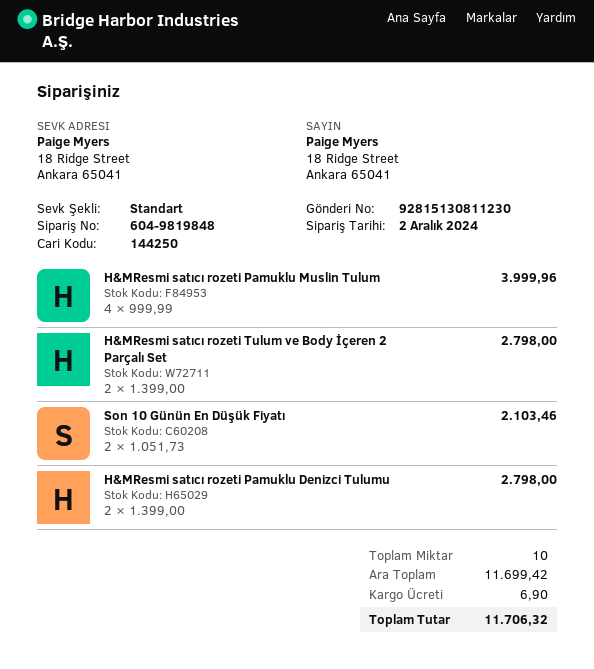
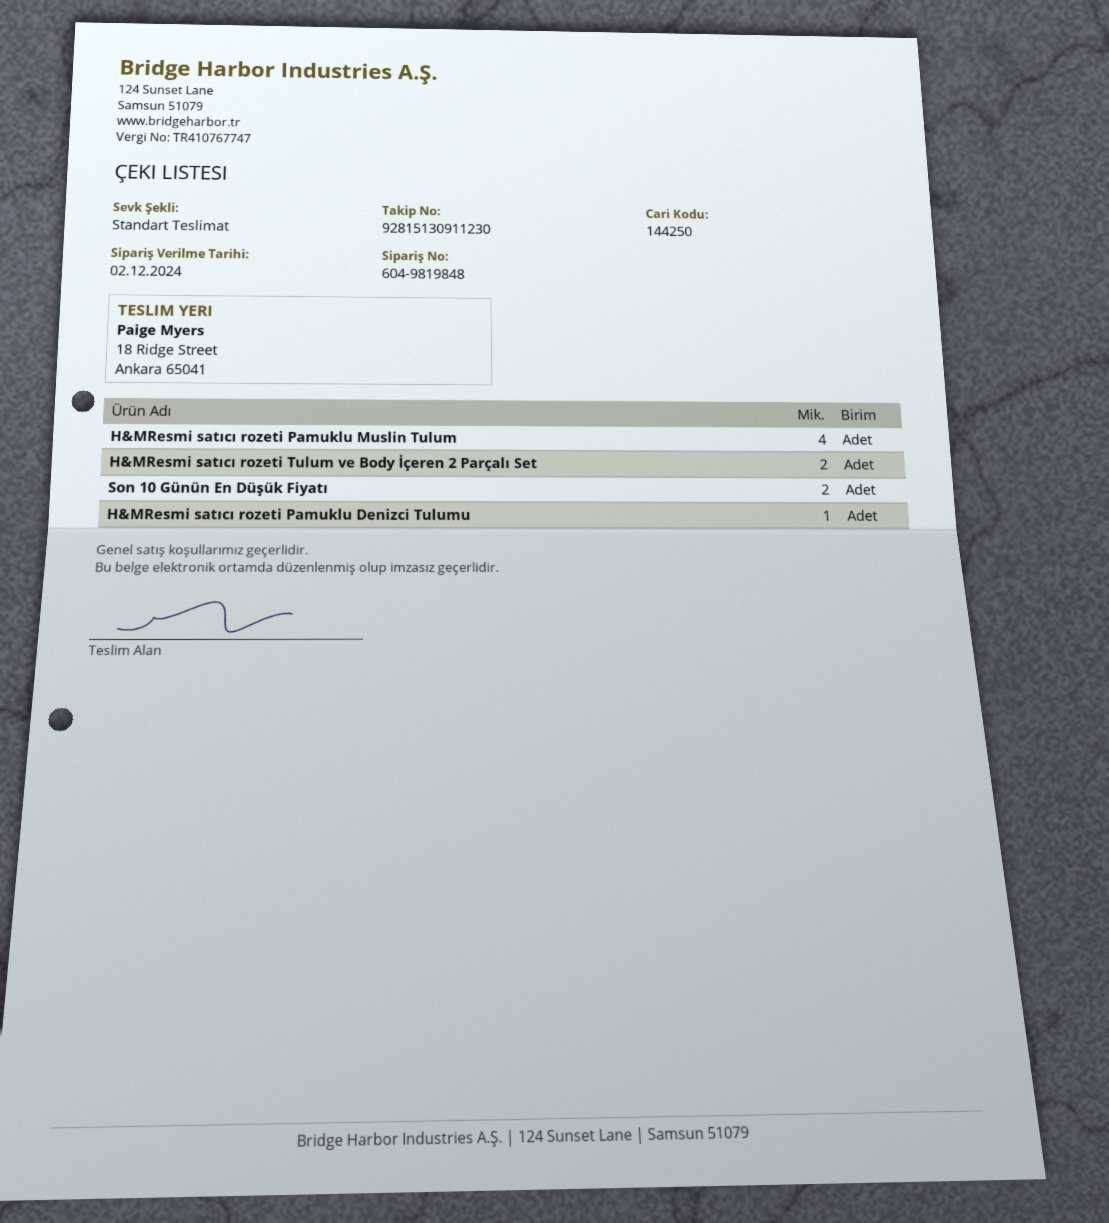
tracking number: 92815130811230 -> 92815130911230
H&MResmi satıcı rozeti Pamuklu Denizci Tulumu: 2 -> 1

